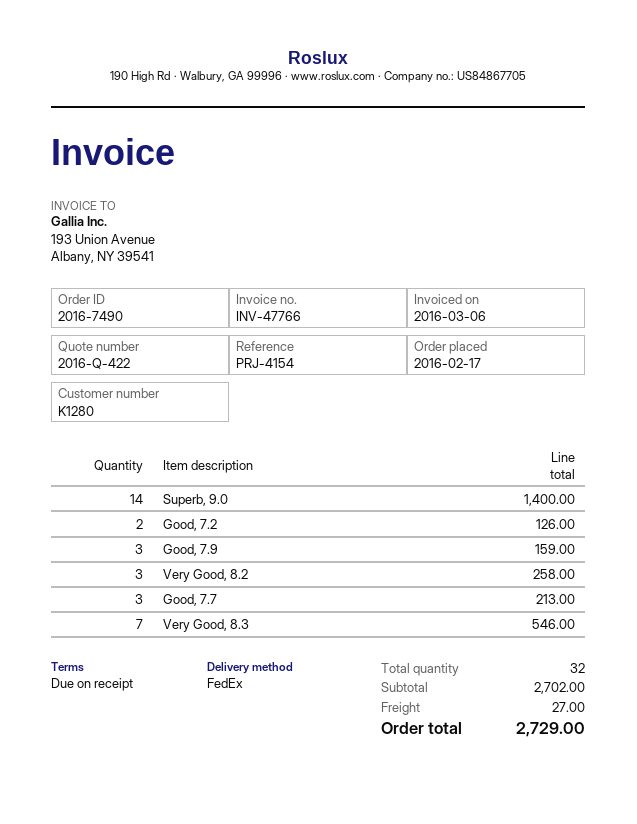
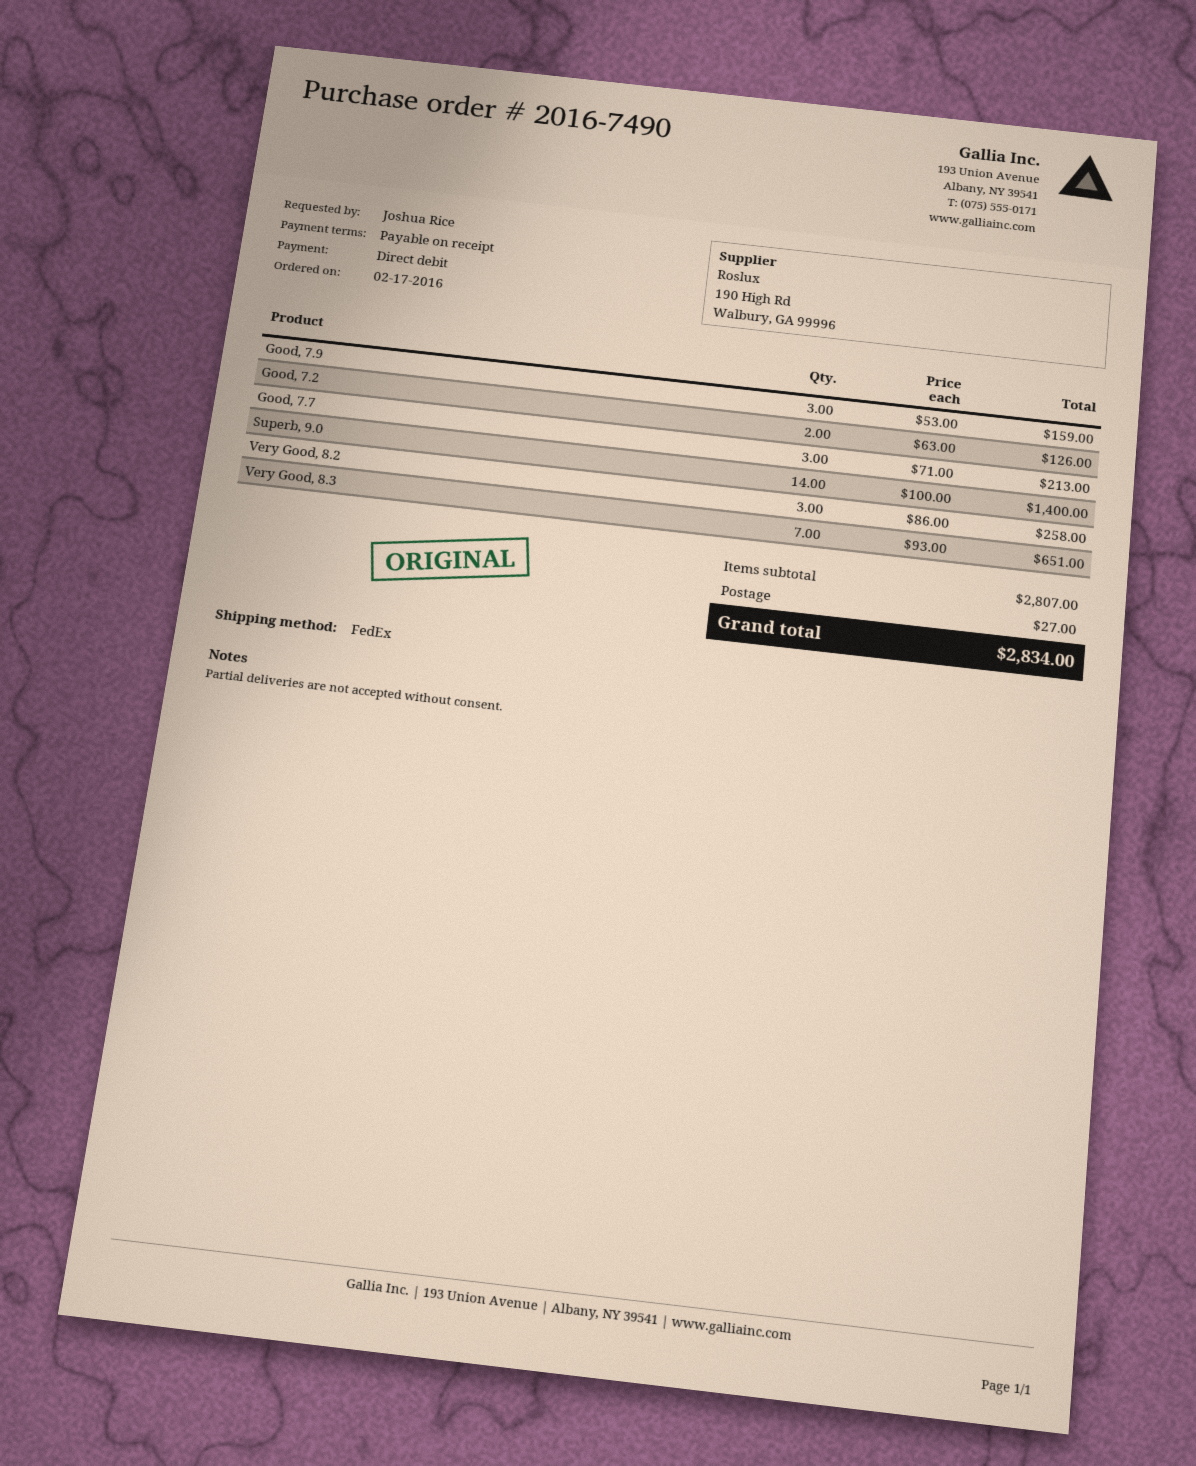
Very Good, 8.3: 7 for 546.00 -> 7 for 651.00
subtotal: 2702.00 -> 2807.00
total: 2729.00 -> 2834.00

